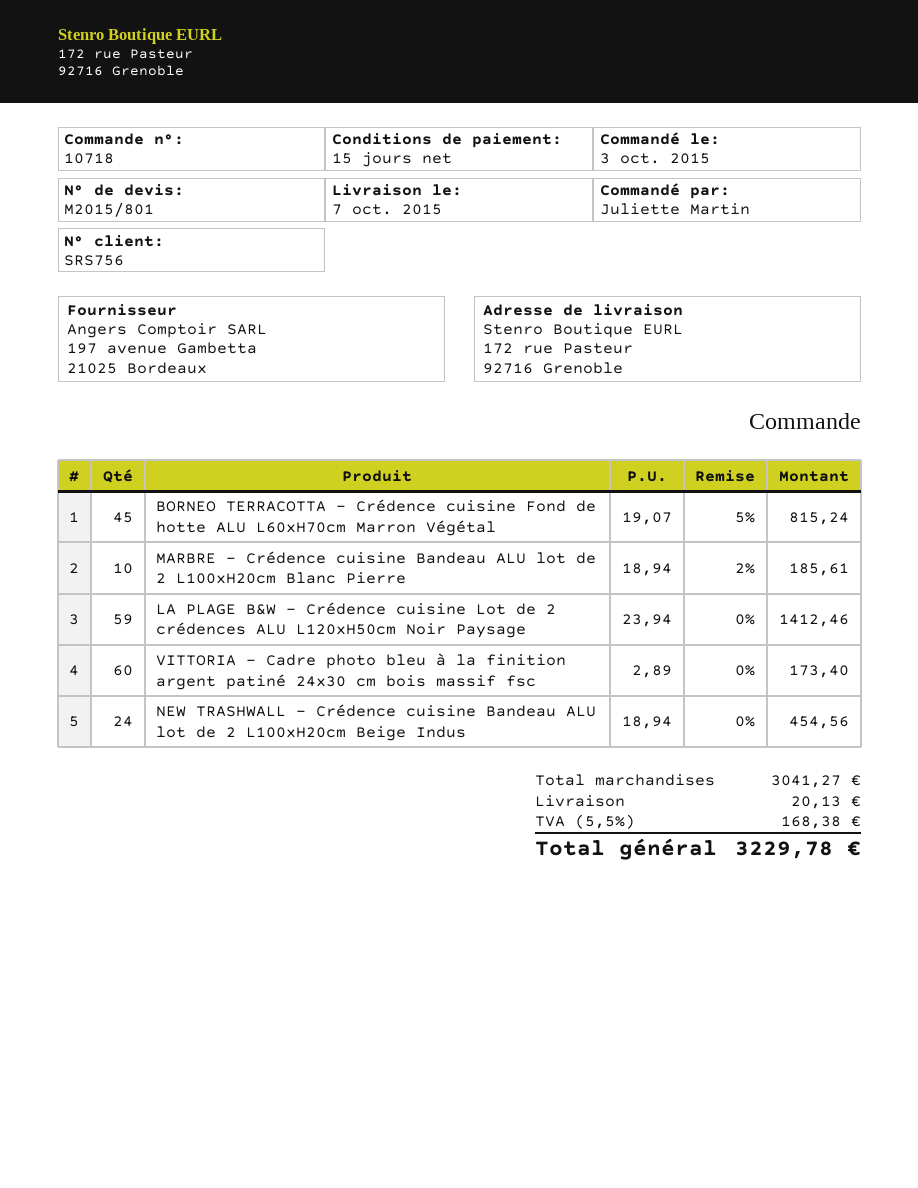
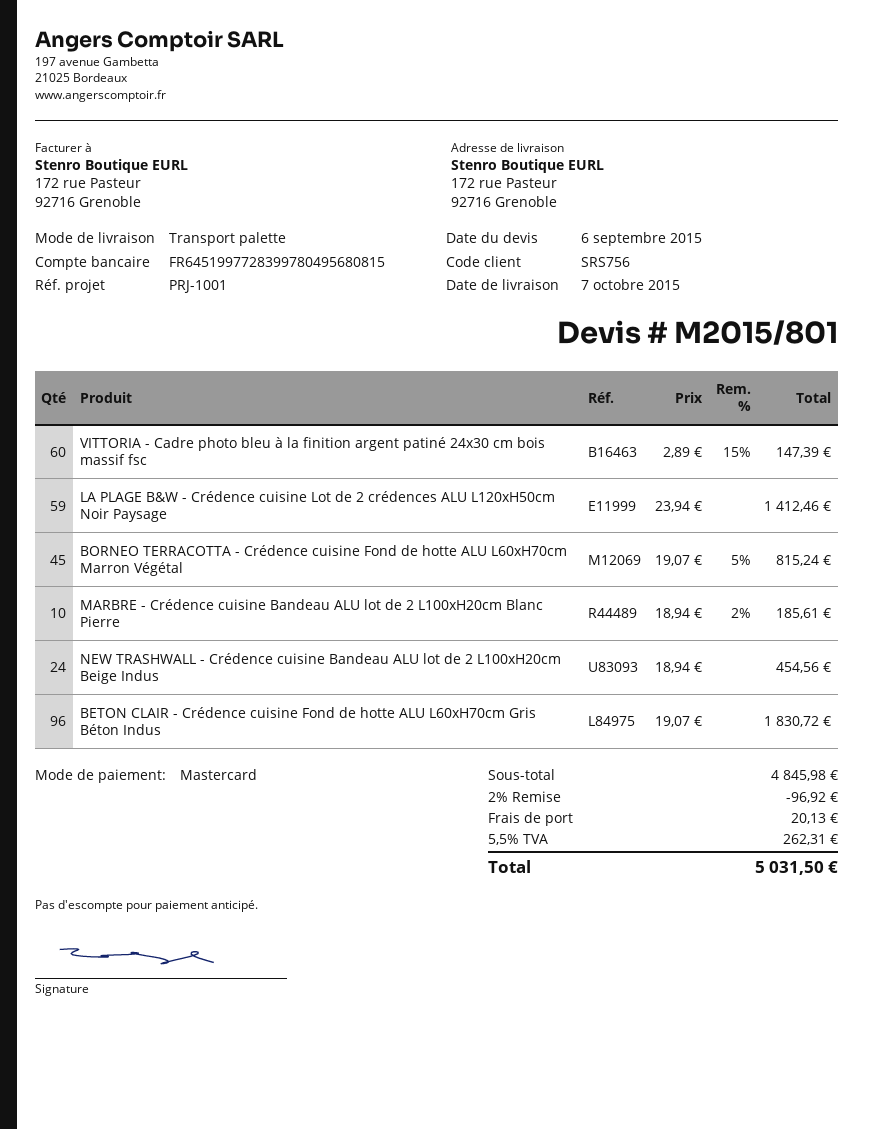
VITTORIA - Cadre photo bleu à la finition argent patiné 24x30 cm bois massif fsc: 60 x 2.89 = 173.40 -> 60 x 2.89 - 15% = 147.39
BETON CLAIR - Crédence cuisine Fond de hotte ALU L60xH70cm Gris Béton Indus: none -> 96 x 19.07 = 1830.72
subtotal: 3041.27 -> 4845.98
discount: none -> 2% = 96.92
tax: 5.5% = 168.38 -> 5.5% = 262.31
total: 3229.78 -> 5031.50

